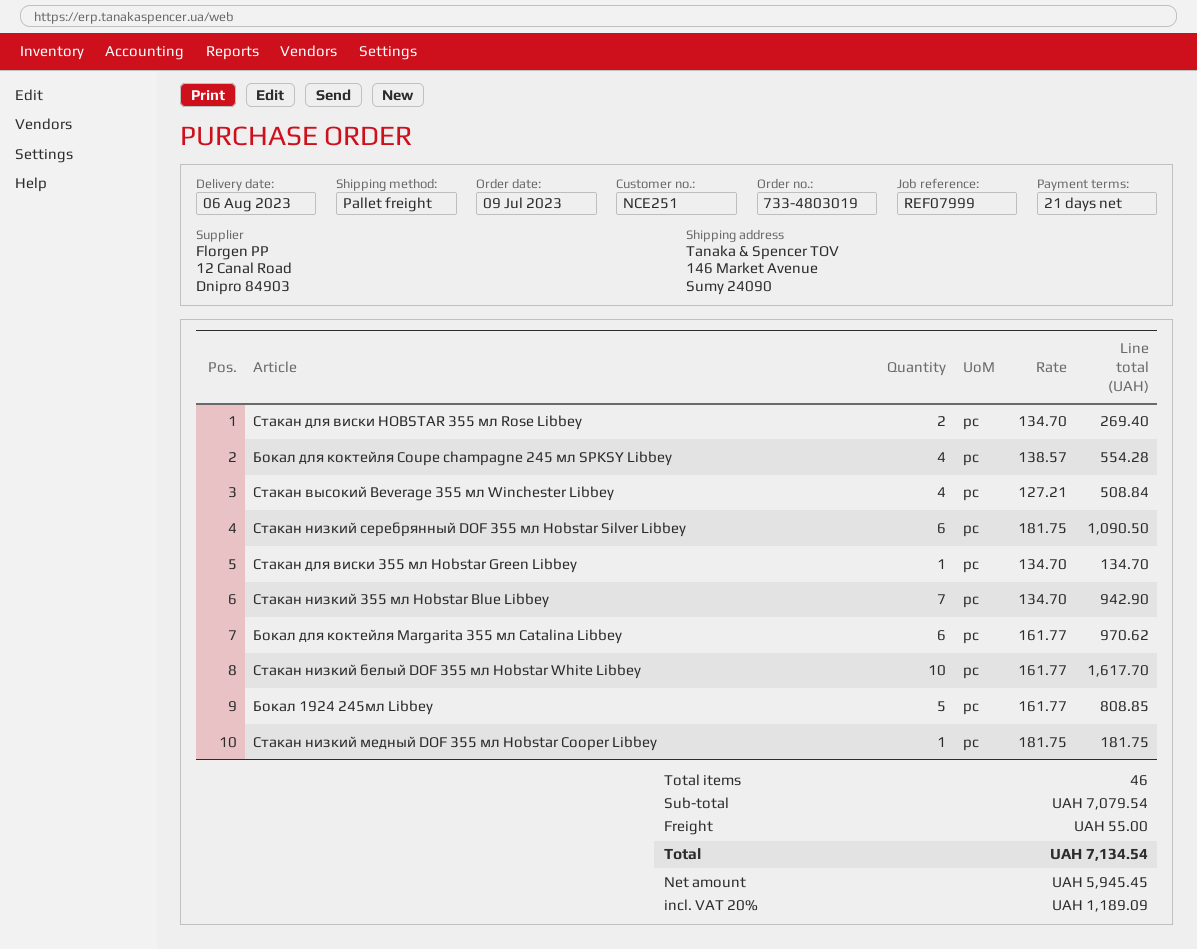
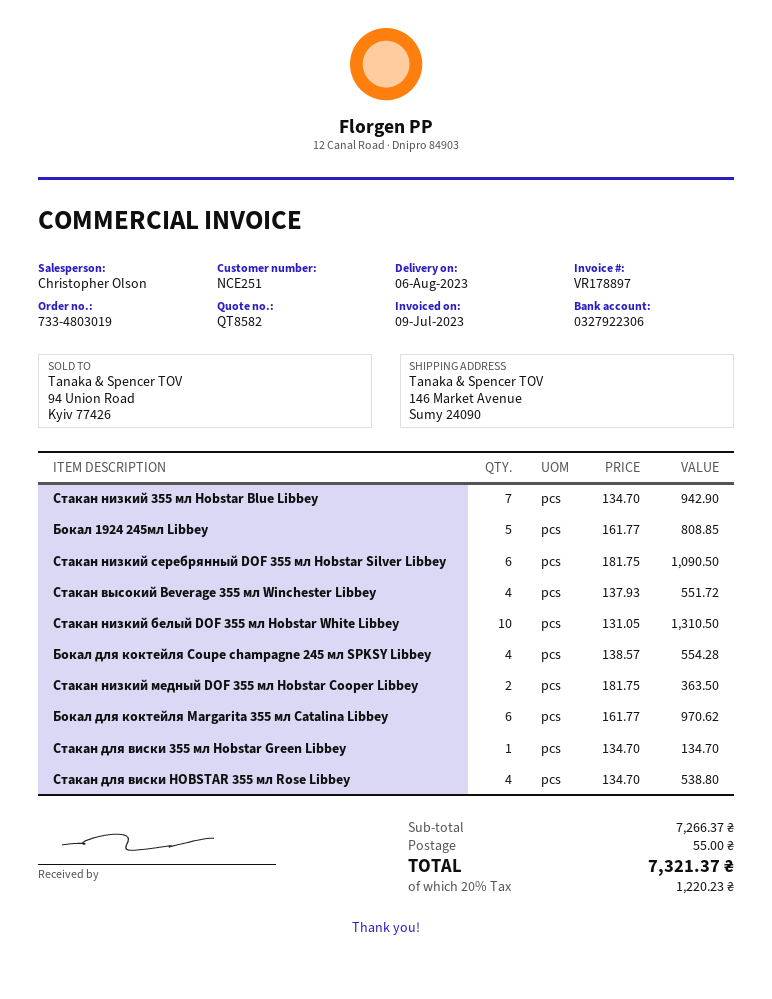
Стакан для виски HOBSTAR 355 мл Rose Libbey: 2 x 134.70 = 269.40 -> 4 x 134.70 = 538.80
Стакан высокий Beverage 355 мл Winchester Libbey: 4 x 127.21 = 508.84 -> 4 x 137.93 = 551.72
Стакан низкий белый DOF 355 мл Hobstar White Libbey: 10 x 161.77 = 1617.70 -> 10 x 131.05 = 1310.50
Стакан низкий медный DOF 355 мл Hobstar Cooper Libbey: 1 x 181.75 = 181.75 -> 2 x 181.75 = 363.50
subtotal: 7079.54 -> 7266.37
tax: 20% = 1189.09 -> 20% = 1220.23
total: 7134.54 -> 7321.37

